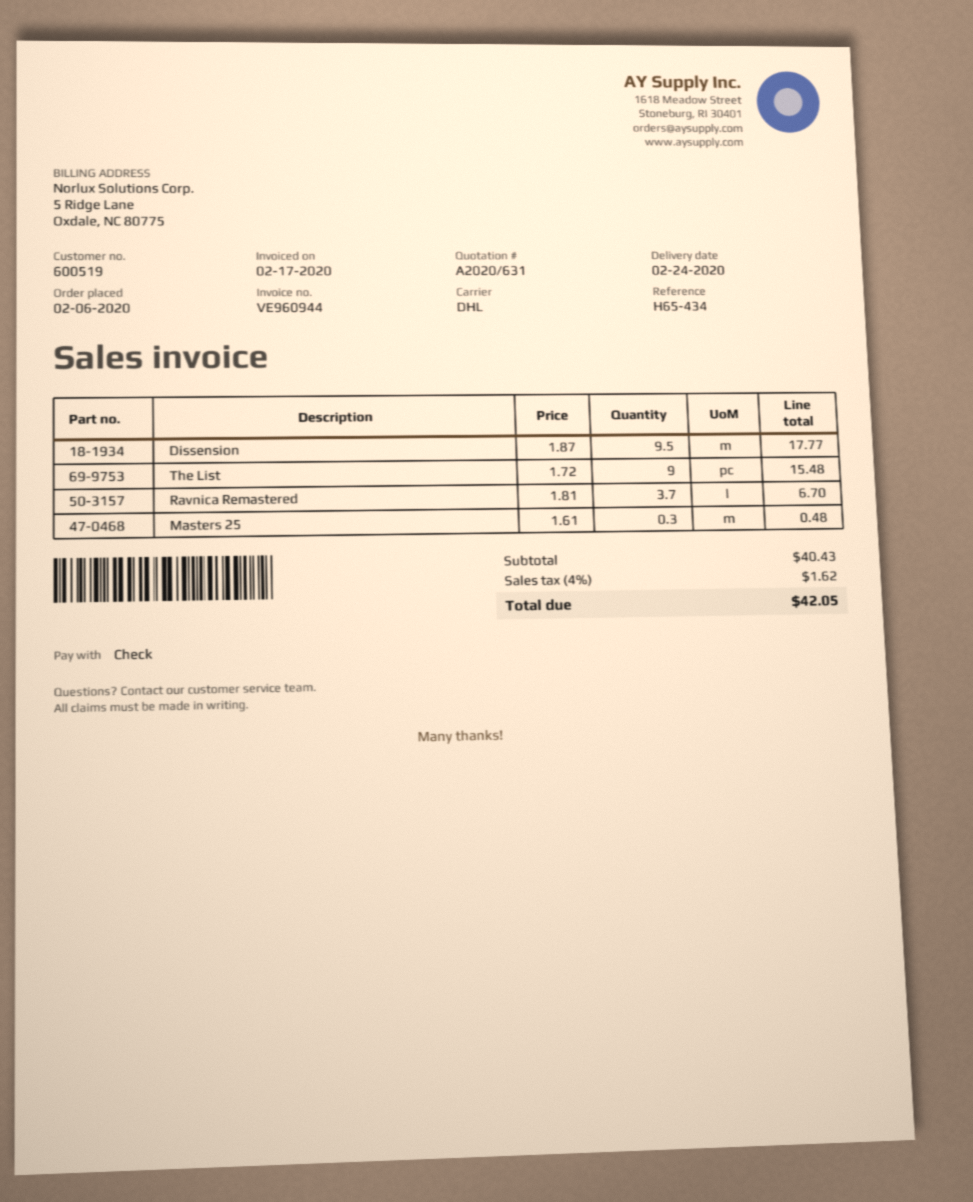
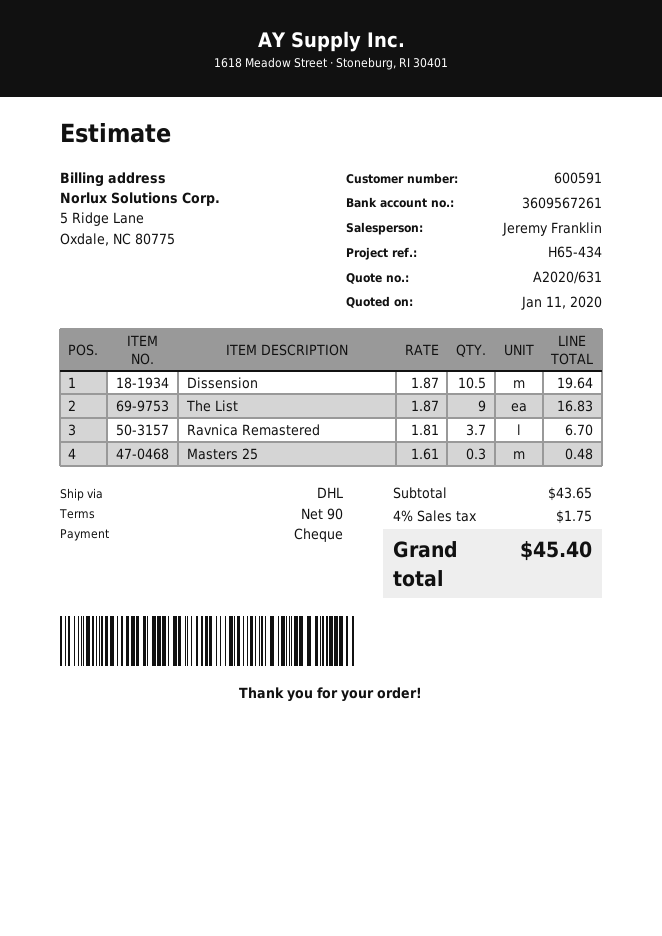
customer number: 600519 -> 600591
Dissension: 9.5 x 1.87 = 17.77 -> 10.5 x 1.87 = 19.64
The List: 9 x 1.72 = 15.48 -> 9 x 1.87 = 16.83
subtotal: 40.43 -> 43.65
tax: 4% = 1.62 -> 4% = 1.75
total: 42.05 -> 45.40

